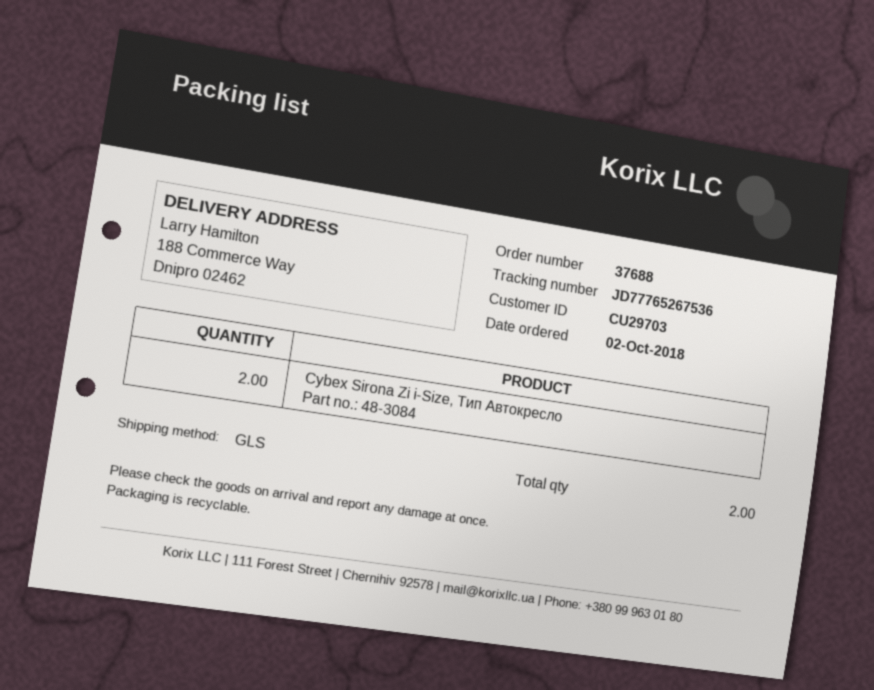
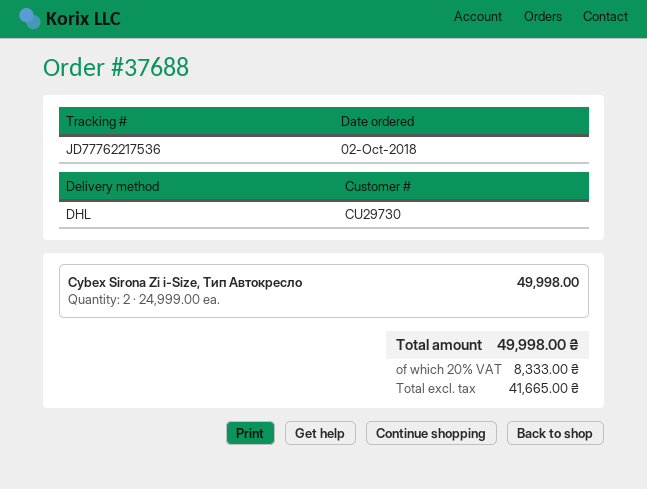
customer number: CU29703 -> CU29730
shipping method: GLS -> DHL
tracking number: JD77765267536 -> JD77762217536

